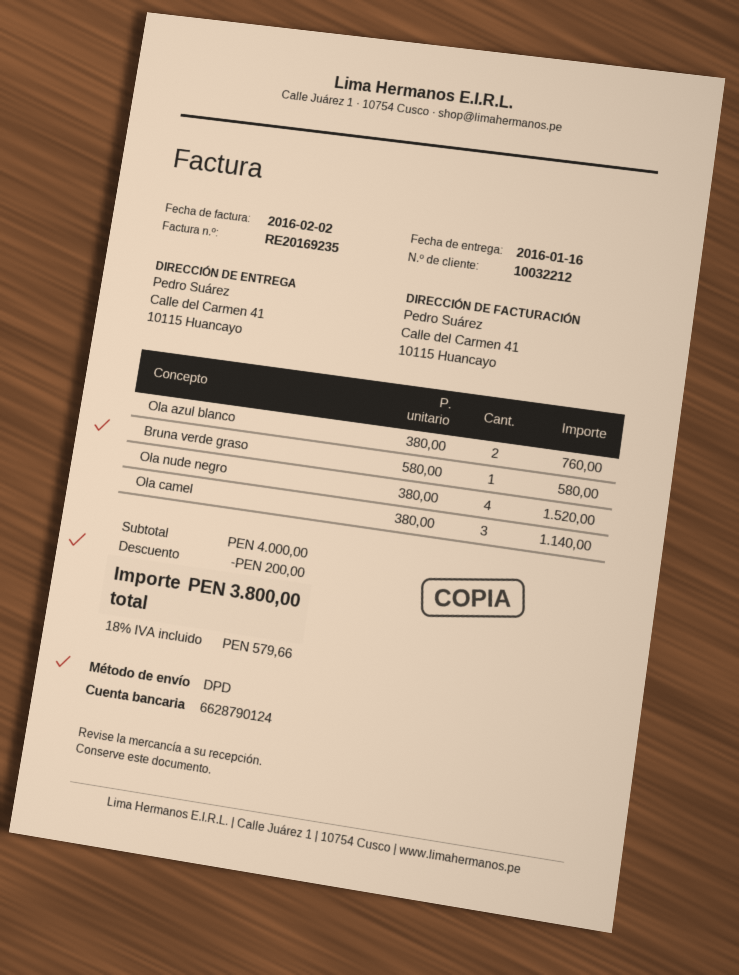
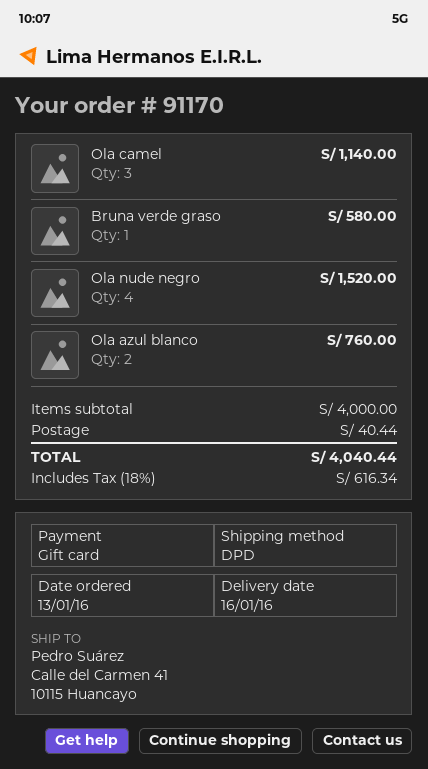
discount: 200.00 -> none
shipping: none -> 40.44
tax: 18% = 579.66 -> 18% = 616.34
total: 3800.00 -> 4040.44

